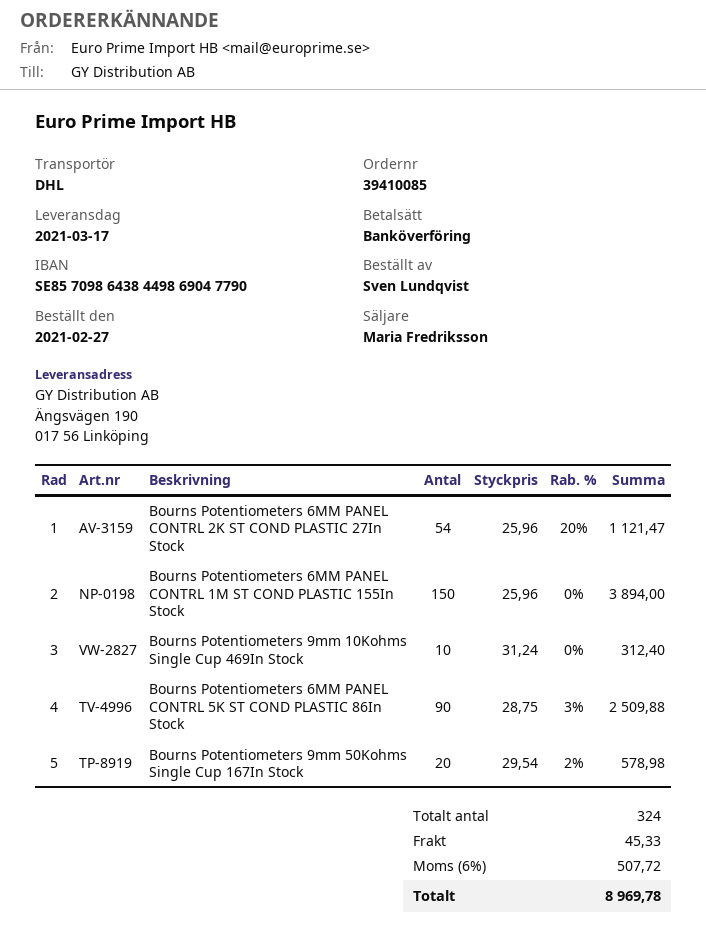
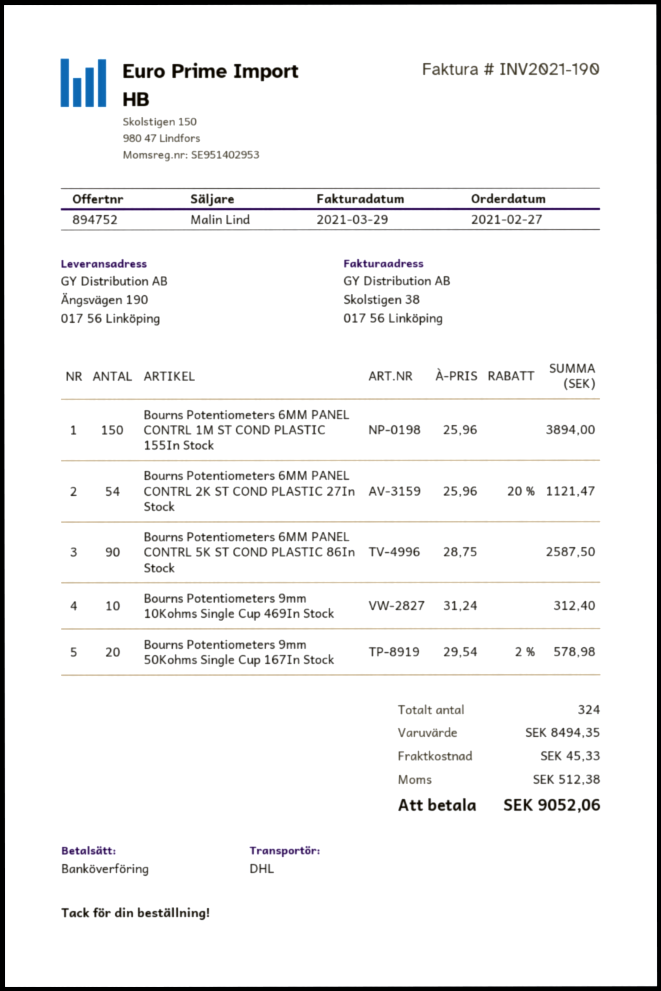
sales rep: Maria Fredriksson -> Malin Lind
Bourns Potentiometers 6MM PANEL CONTRL 5K ST COND PLASTIC 86In Stock: 90 x 28.75 - 3% = 2509.88 -> 90 x 28.75 = 2587.50
tax: 507.72 -> 512.38
total: 8969.78 -> 9052.06

